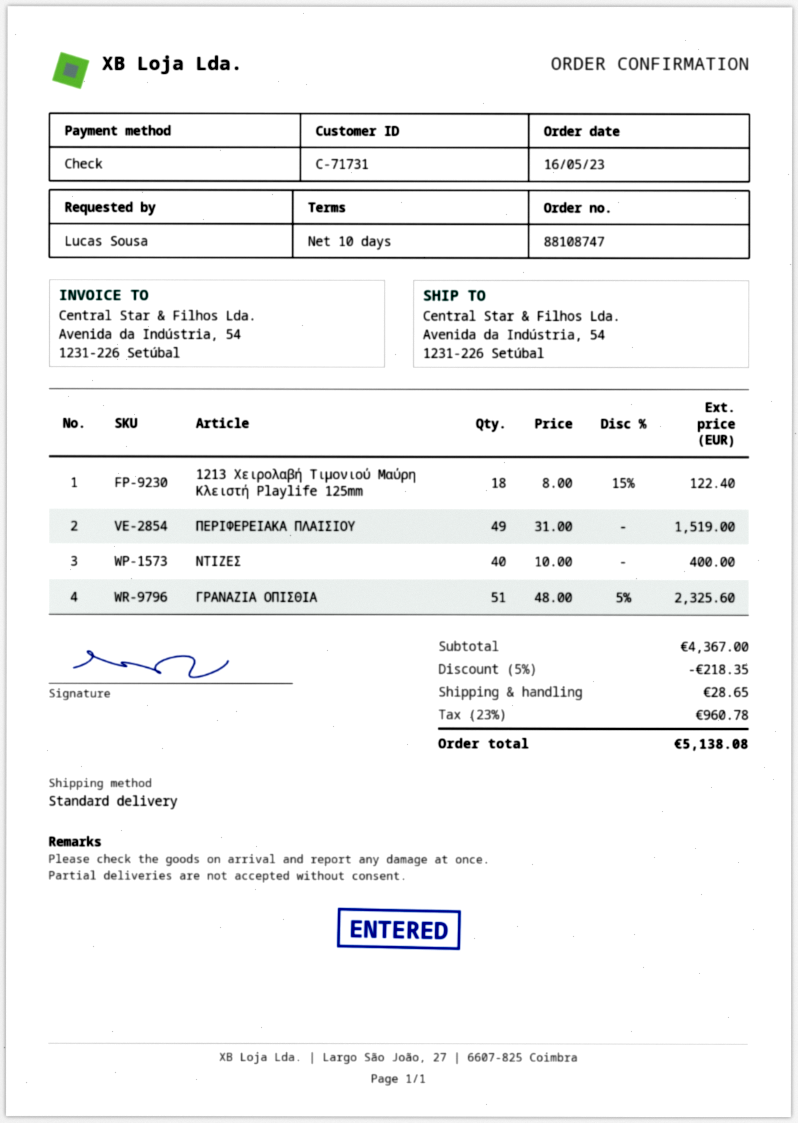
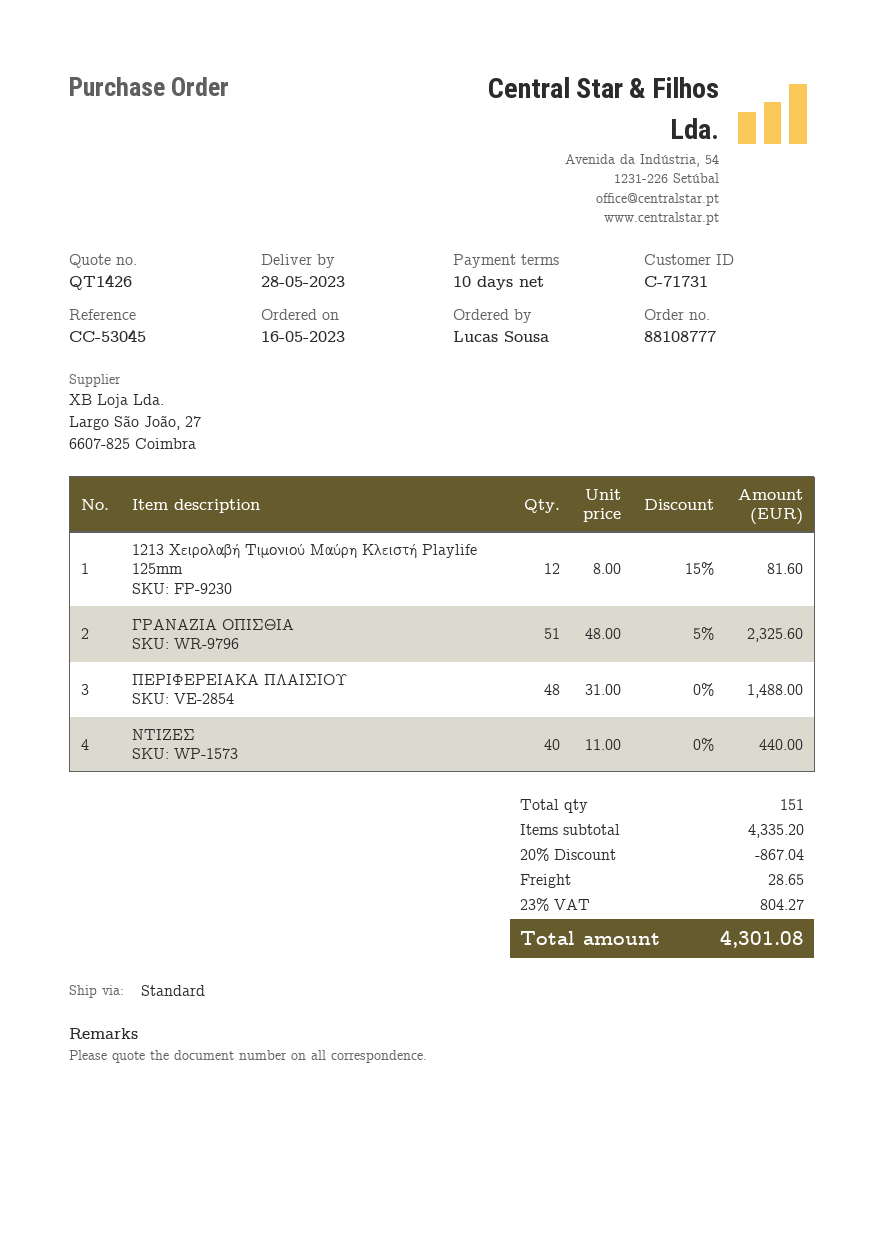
order number: 88108747 -> 88108777
1213 Χειρολαβή Τιμονιού Μαύρη Κλειστή Playlife 125mm: 18 x 8.00 - 15% = 122.40 -> 12 x 8.00 - 15% = 81.60
ΠΕΡΙΦΕΡΕΙΑΚΑ ΠΛΑΙΣΙΟΥ: 49 x 31.00 = 1519.00 -> 48 x 31.00 = 1488.00
ΝΤΙΖΕΣ: 40 x 10.00 = 400.00 -> 40 x 11.00 = 440.00
subtotal: 4367.00 -> 4335.20
discount: 5% = 218.35 -> 20% = 867.04
tax: 23% = 960.78 -> 23% = 804.27
total: 5138.08 -> 4301.08

